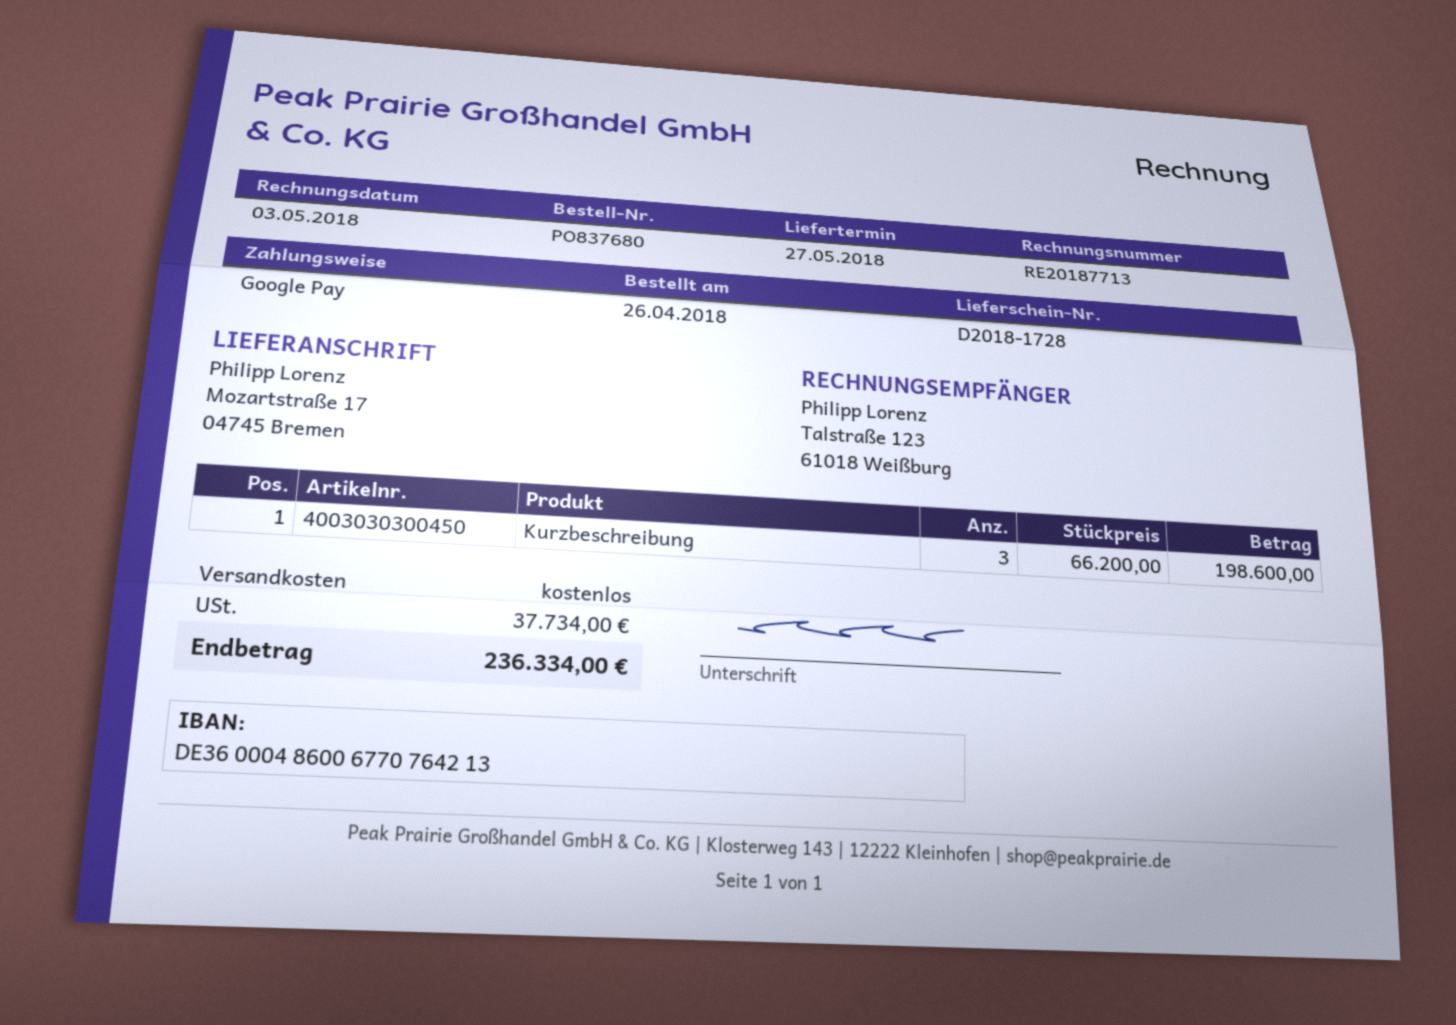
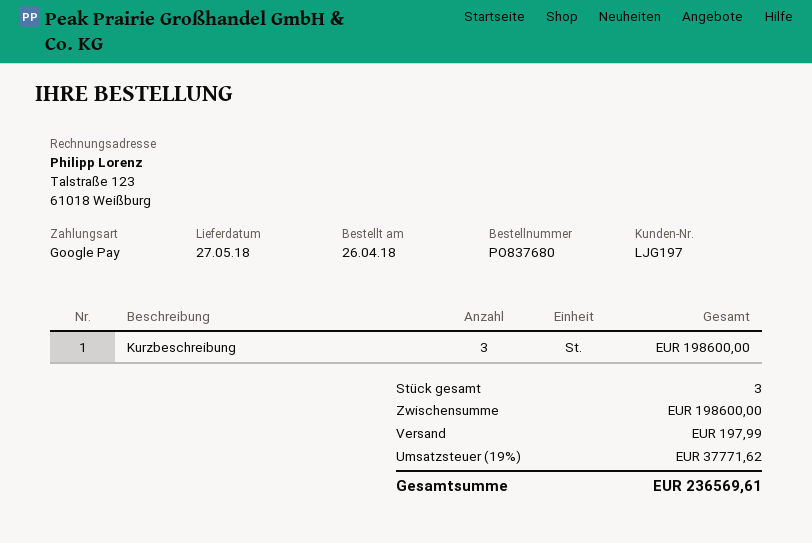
shipping: 0.00 -> 197.99
tax: 37734.00 -> 37771.62
total: 236334.00 -> 236569.61

